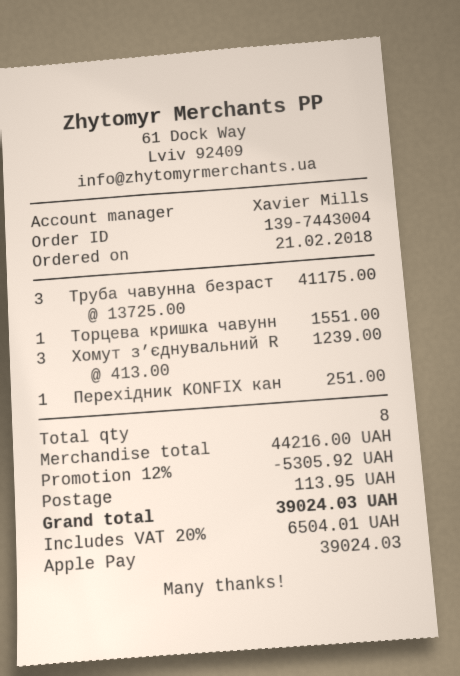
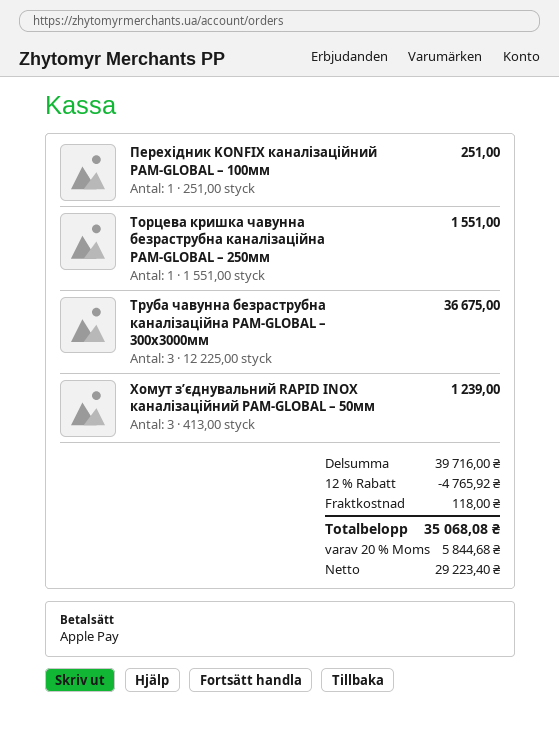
Труба чавунна безраст: 3 x 13725.00 = 41175.00 -> 3 x 12225.00 = 36675.00
subtotal: 44216.00 -> 39716.00
discount: 12% = 5305.92 -> 12% = 4765.92
shipping: 113.95 -> 118.00
tax: 20% = 6504.01 -> 20% = 5844.68
total: 39024.03 -> 35068.08

